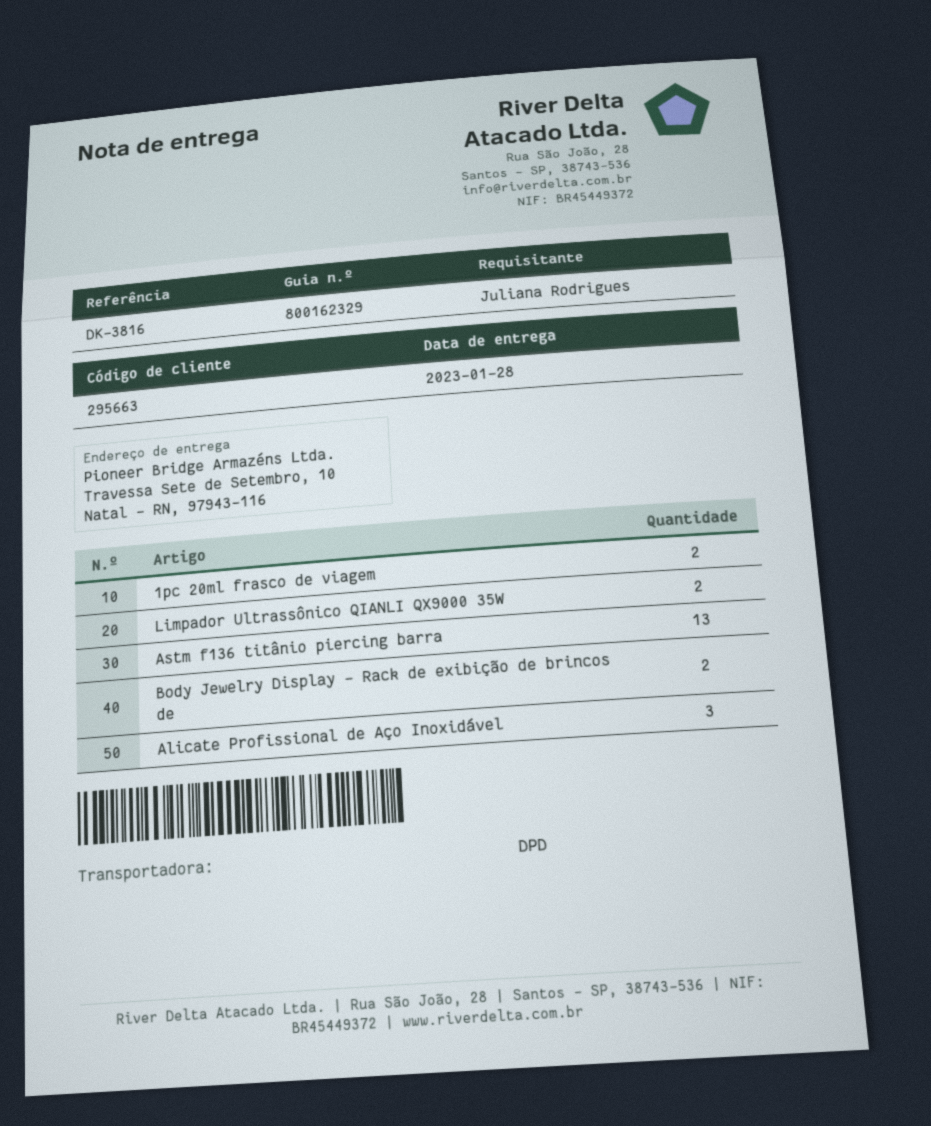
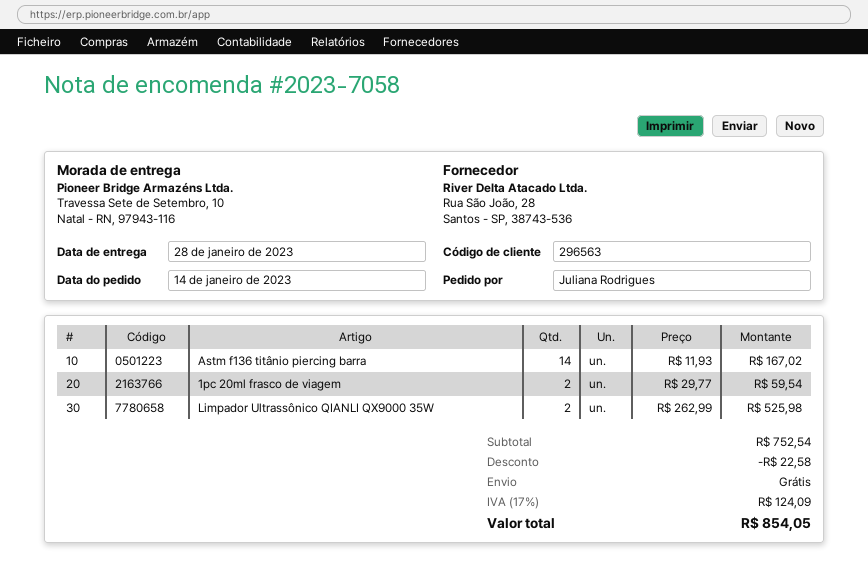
customer number: 295663 -> 296563
Astm f136 titânio piercing barra: 13 -> 14
Body Jewelry Display - Rack de exibição de brincos de: 2 -> none
Alicate Profissional de Aço Inoxidável: 3 -> none

